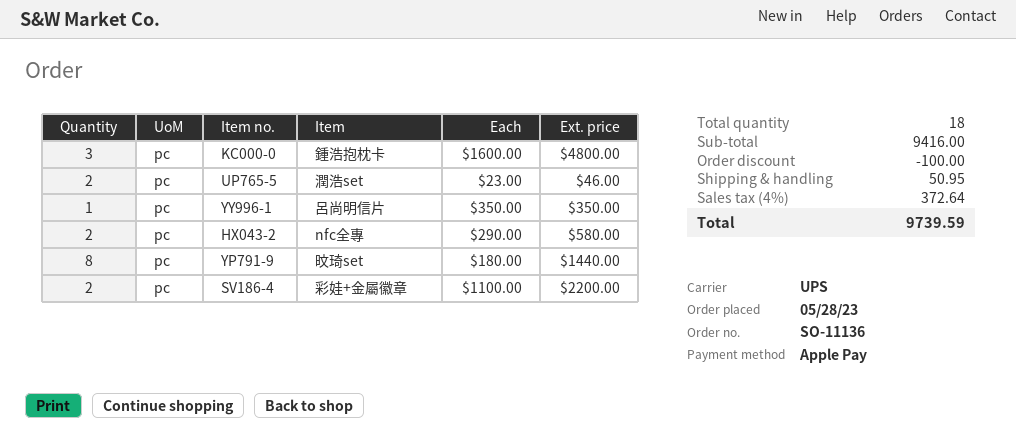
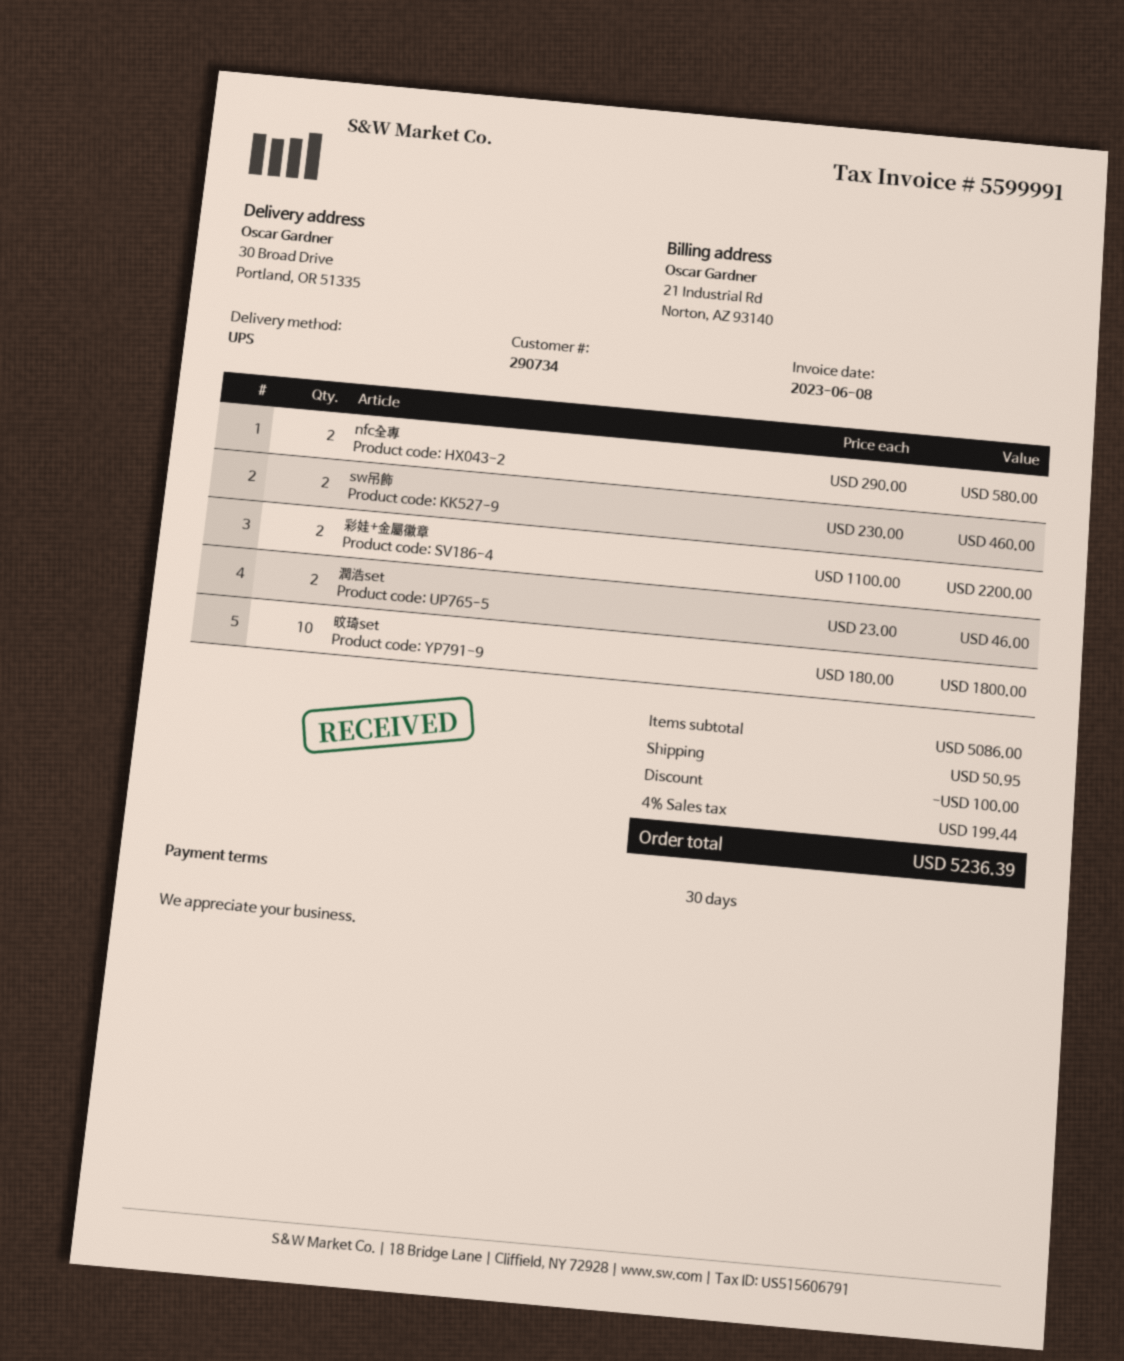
鍾浩抱枕卡: 3 x 1600.00 = 4800.00 -> none
呂尚明信片: 1 x 350.00 = 350.00 -> none
旼琦set: 8 x 180.00 = 1440.00 -> 10 x 180.00 = 1800.00
sw吊飾: none -> 2 x 230.00 = 460.00
subtotal: 9416.00 -> 5086.00
tax: 4% = 372.64 -> 4% = 199.44
total: 9739.59 -> 5236.39

